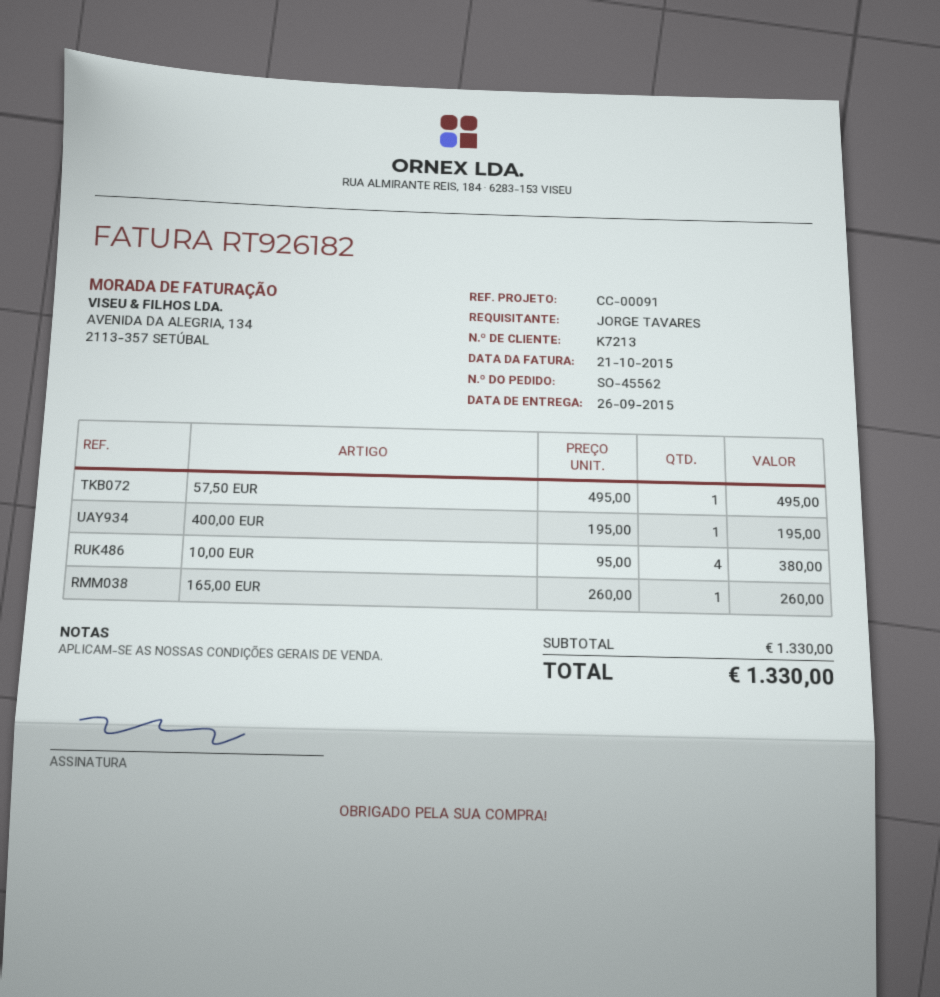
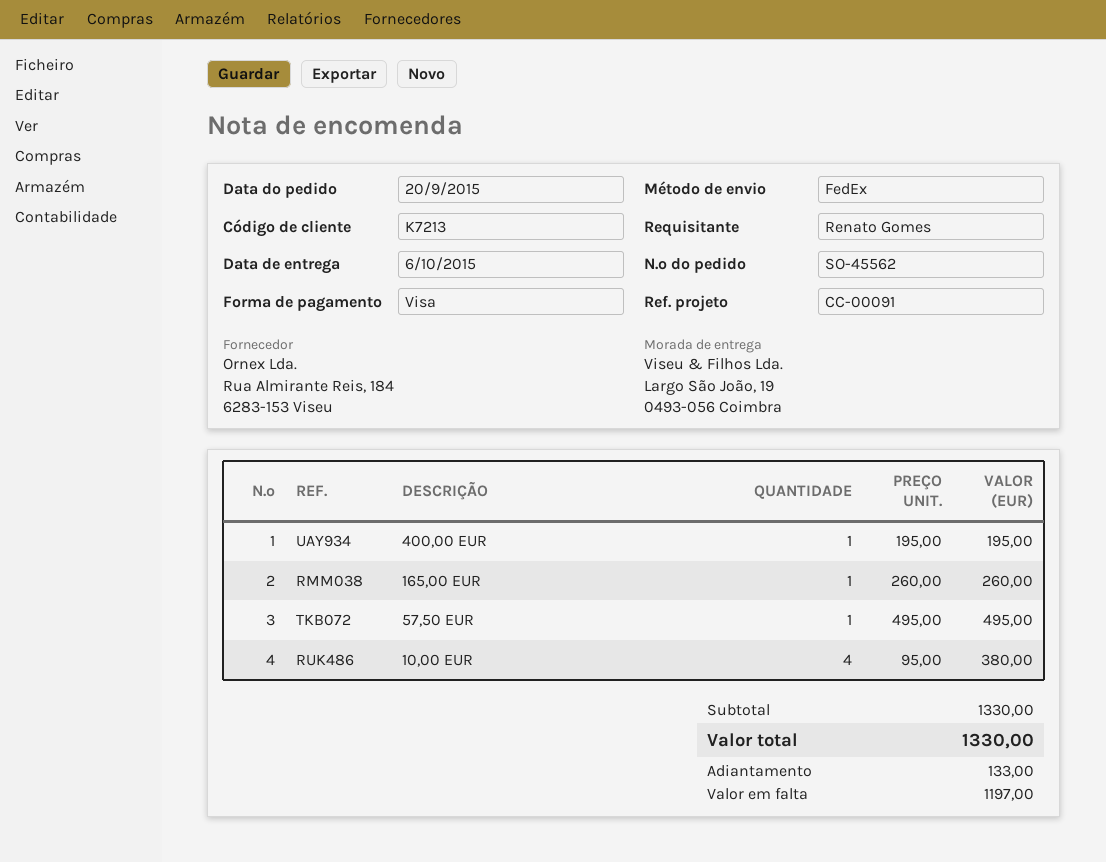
delivery date: 2015-09-26 -> 2015-10-06
ordered by: JORGE TAVARES -> Renato Gomes

